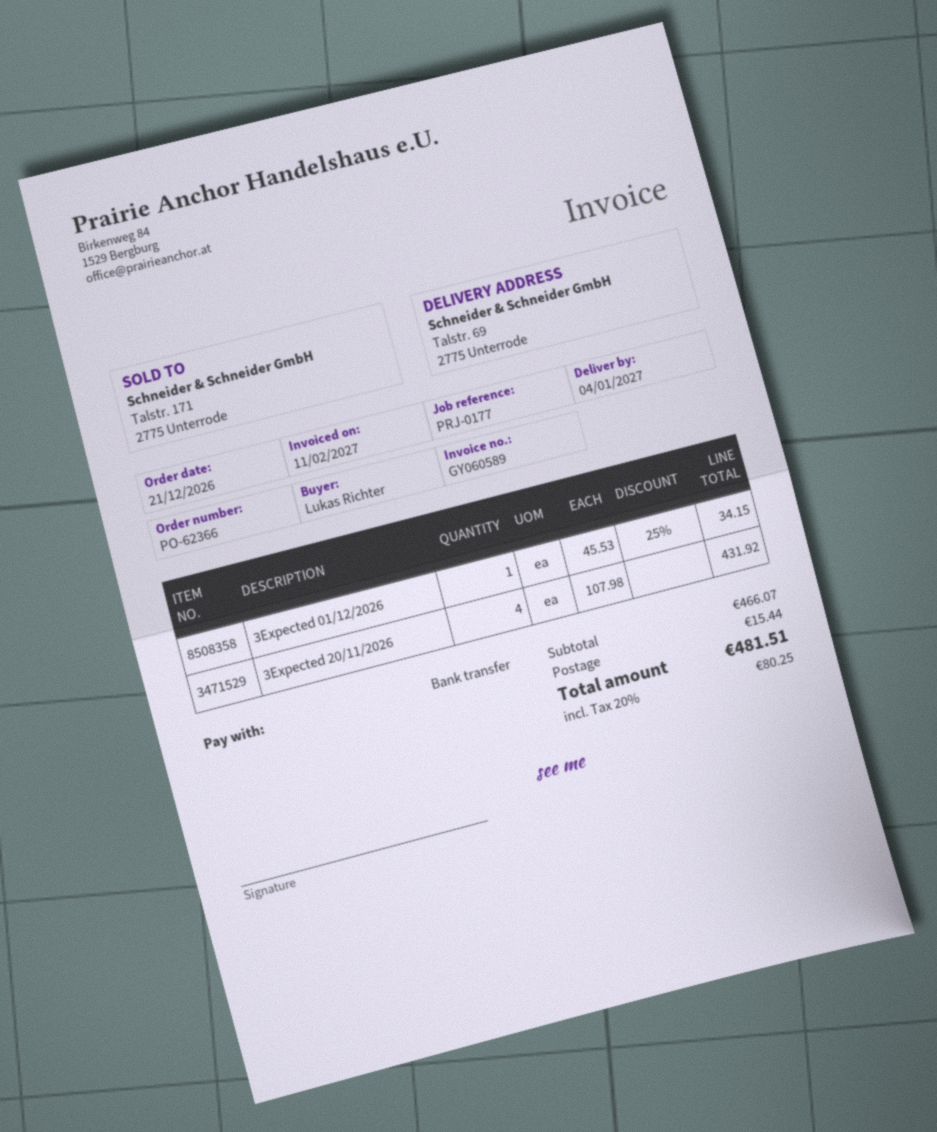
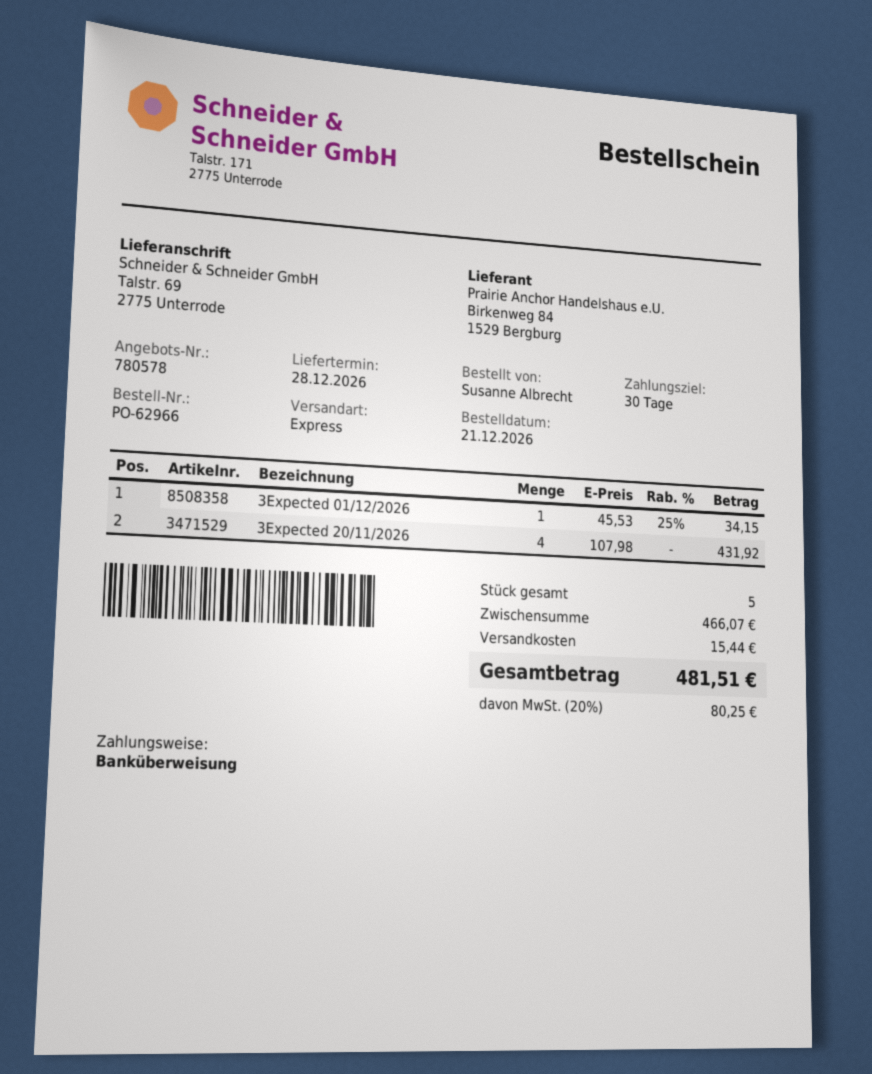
order number: PO-62366 -> PO-62966
delivery date: 2027-01-04 -> 2026-12-28
ordered by: Lukas Richter -> Susanne Albrecht

